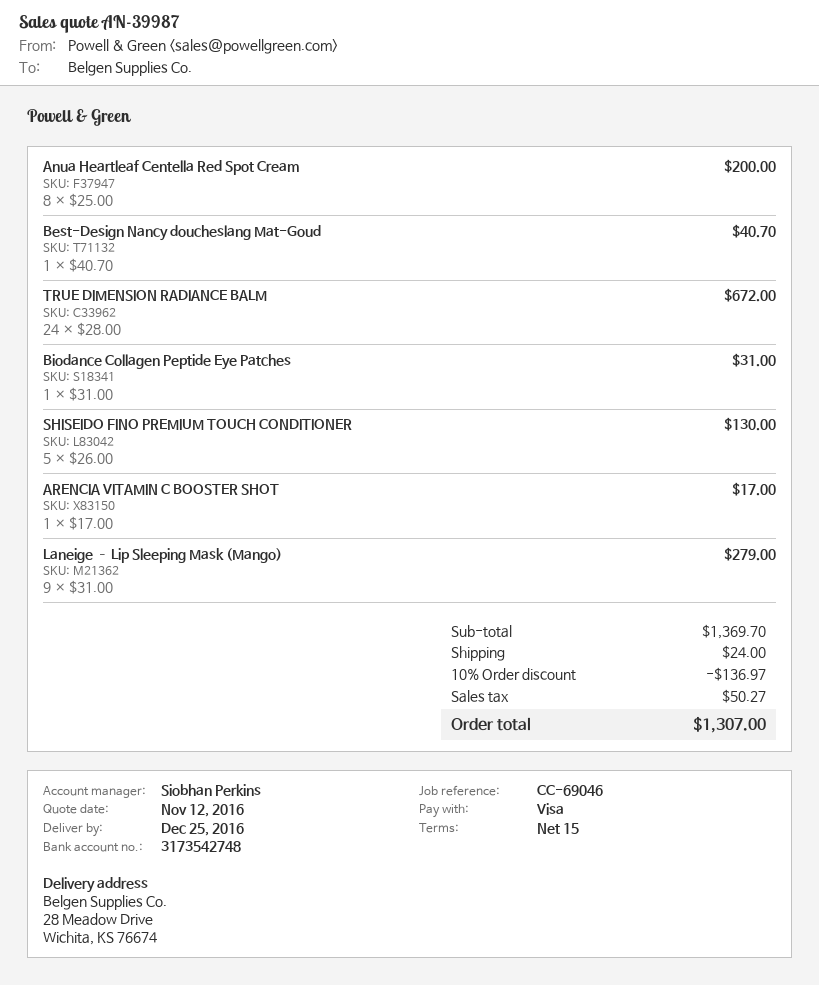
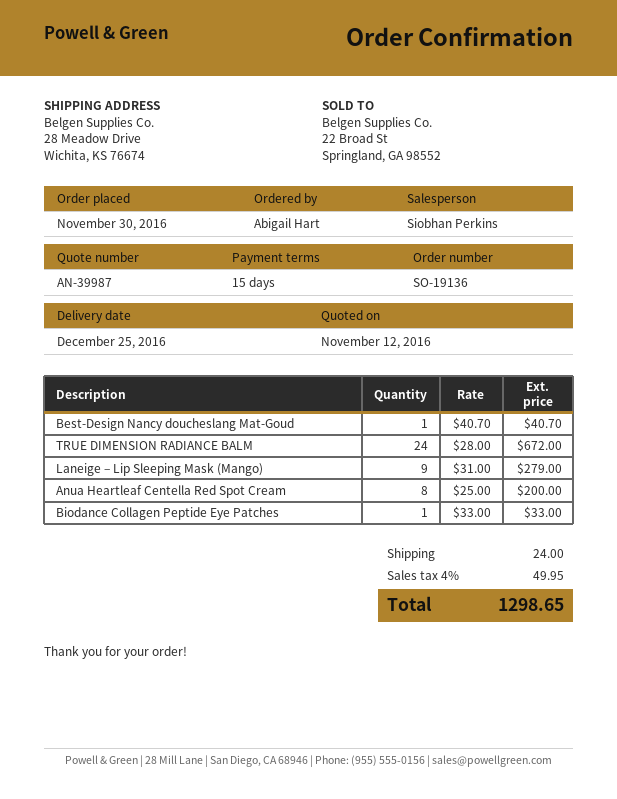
Biodance Collagen Peptide Eye Patches: 1 x 31.00 = 31.00 -> 1 x 33.00 = 33.00
SHISEIDO FINO PREMIUM TOUCH CONDITIONER: 5 x 26.00 = 130.00 -> none
ARENCIA VITAMIN C BOOSTER SHOT: 1 x 17.00 = 17.00 -> none
discount: 10% = 136.97 -> none
tax: 50.27 -> 49.95
total: 1307.00 -> 1298.65

